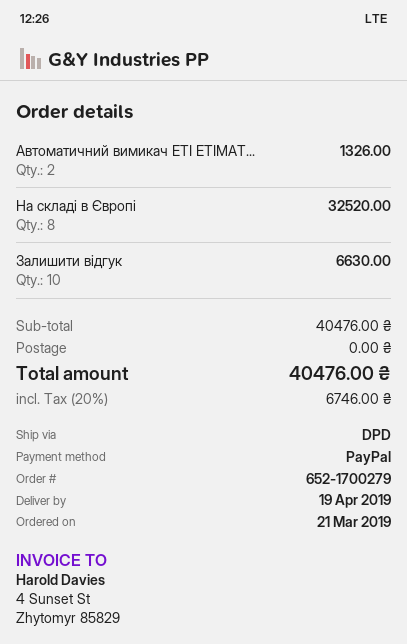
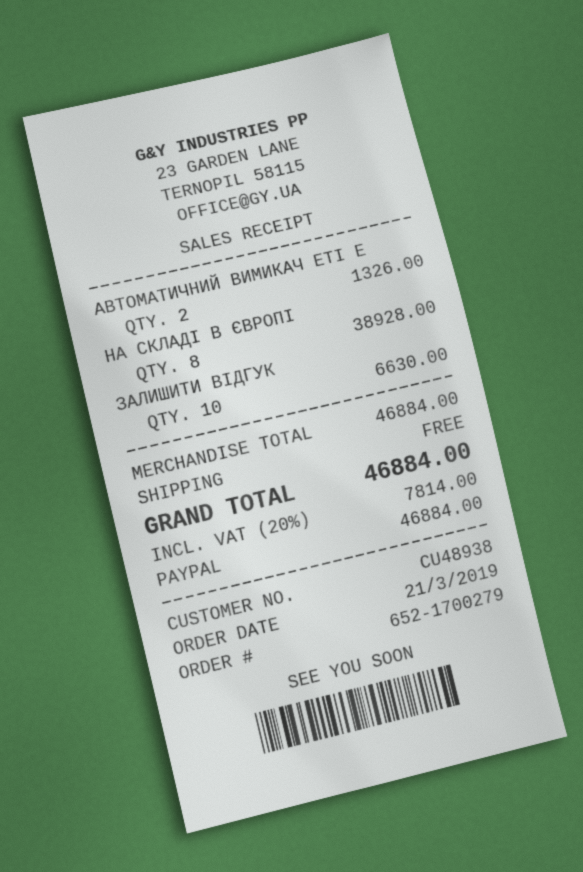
На складі в Європі: 8 for 32520.00 -> 8 for 38928.00
subtotal: 40476.00 -> 46884.00
tax: 20% = 6746.00 -> 20% = 7814.00
total: 40476.00 -> 46884.00

